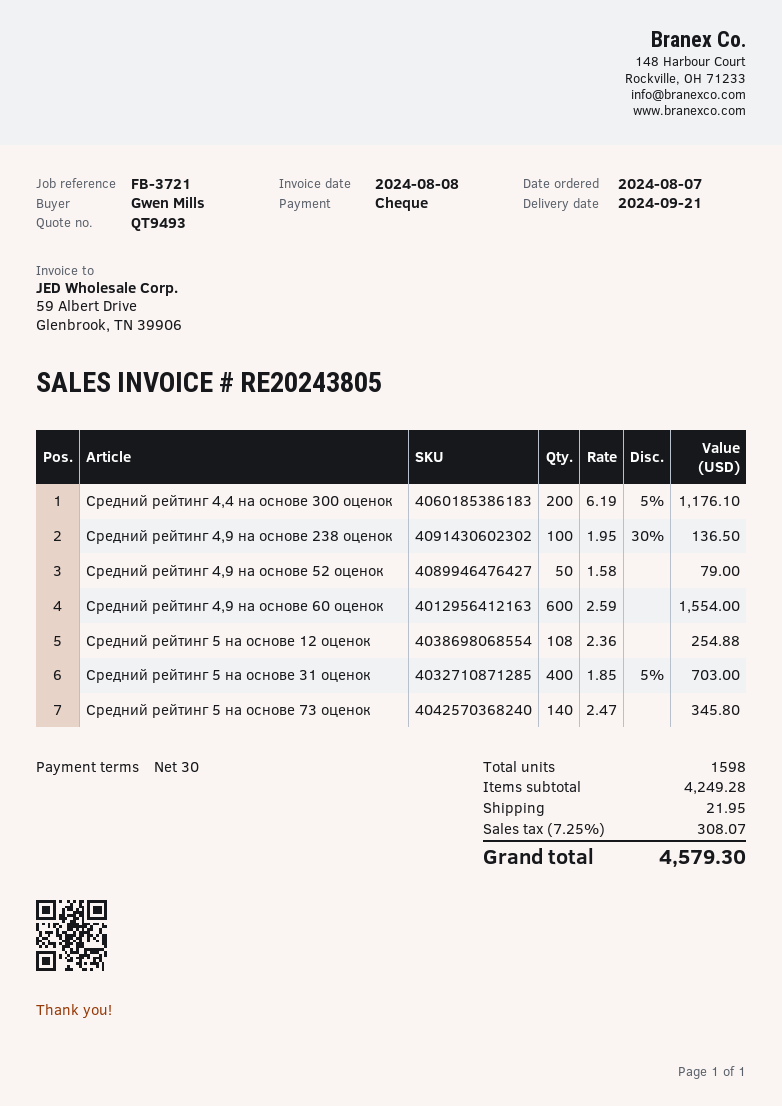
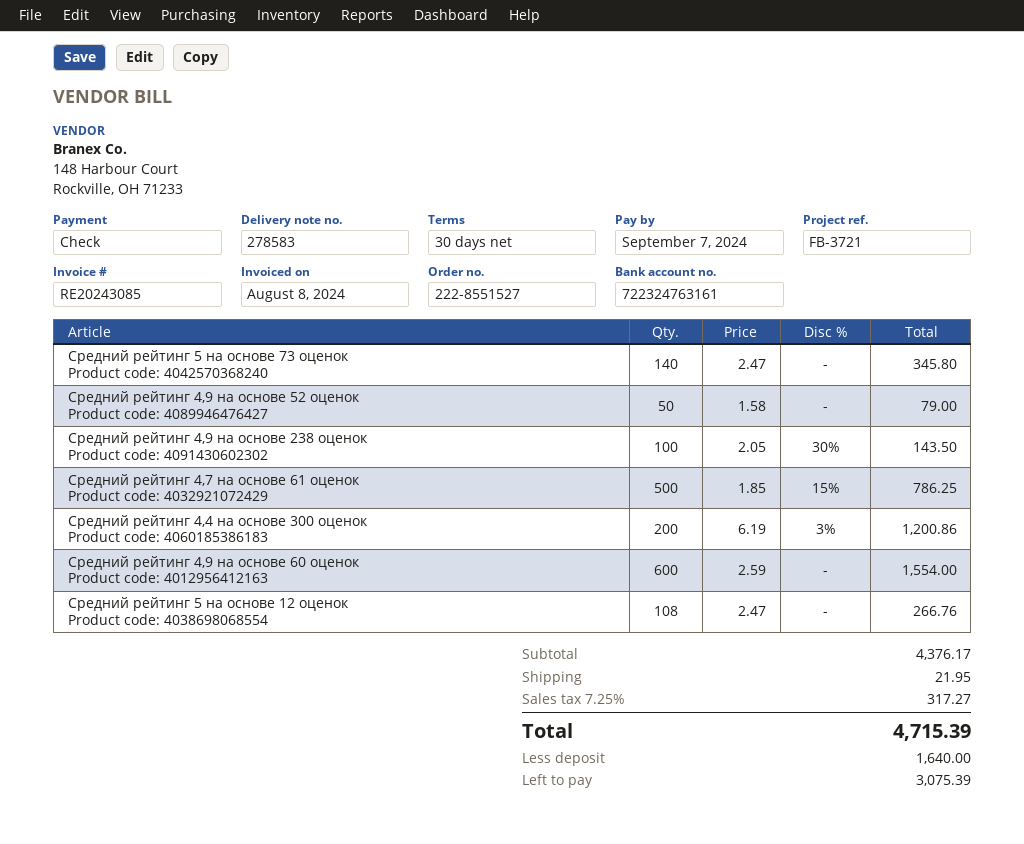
invoice number: RE20243805 -> RE20243085
Средний рейтинг 4,4 на основе 300 оценок: 200 x 6.19 - 5% = 1176.10 -> 200 x 6.19 - 3% = 1200.86
Средний рейтинг 4,9 на основе 238 оценок: 100 x 1.95 - 30% = 136.50 -> 100 x 2.05 - 30% = 143.50
Средний рейтинг 5 на основе 12 оценок: 108 x 2.36 = 254.88 -> 108 x 2.47 = 266.76
Средний рейтинг 5 на основе 31 оценок: 400 x 1.85 - 5% = 703.00 -> none
Средний рейтинг 4,7 на основе 61 оценок: none -> 500 x 1.85 - 15% = 786.25
subtotal: 4249.28 -> 4376.17
tax: 7.25% = 308.07 -> 7.25% = 317.27
total: 4579.30 -> 4715.39

